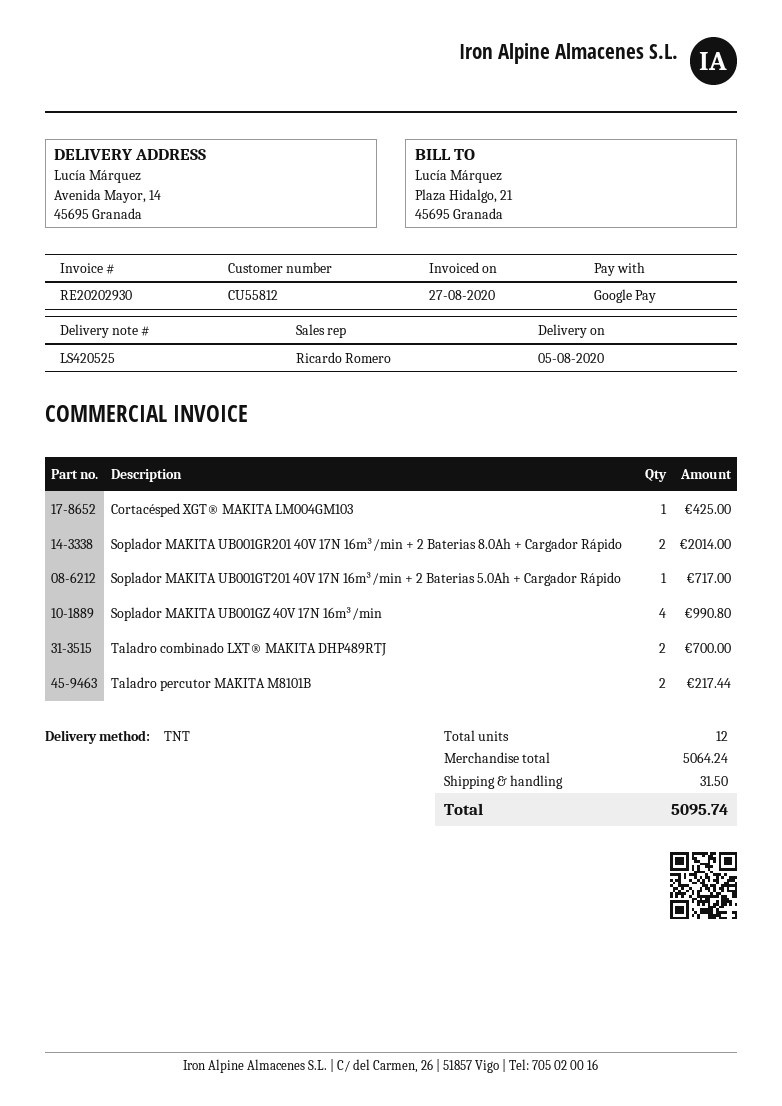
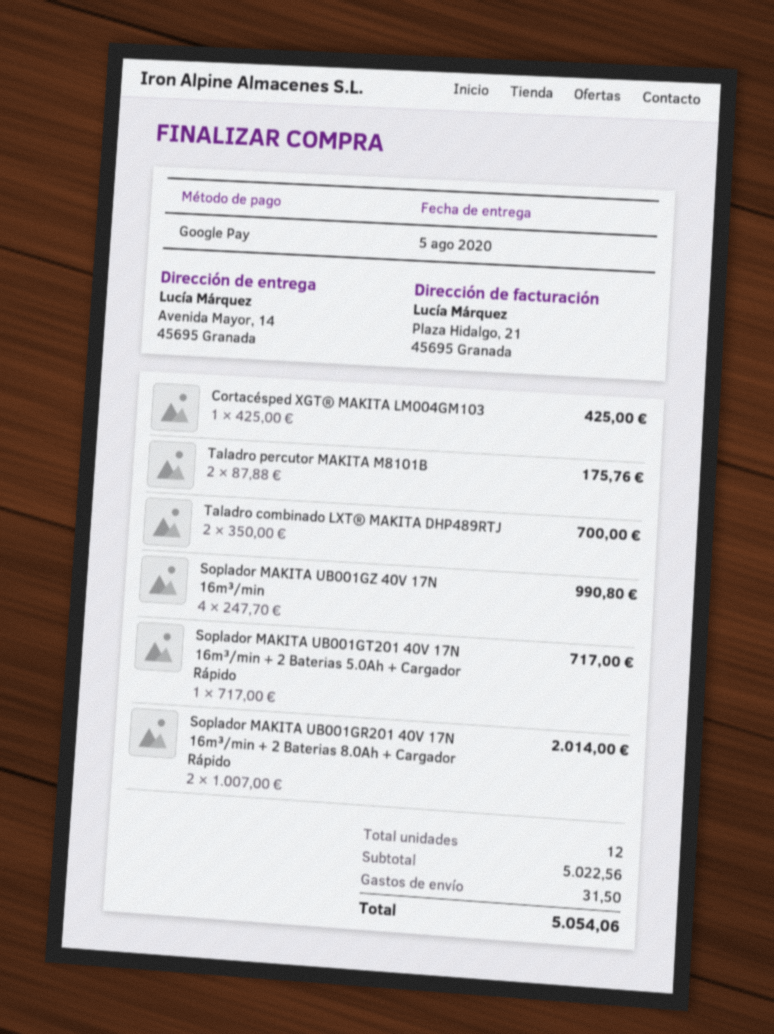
Taladro percutor MAKITA M8101B: 2 for 217.44 -> 2 for 175.76
subtotal: 5064.24 -> 5022.56
total: 5095.74 -> 5054.06

